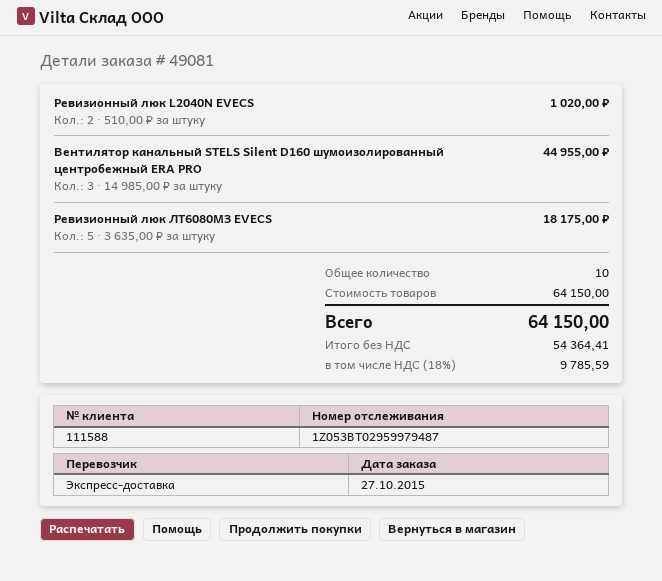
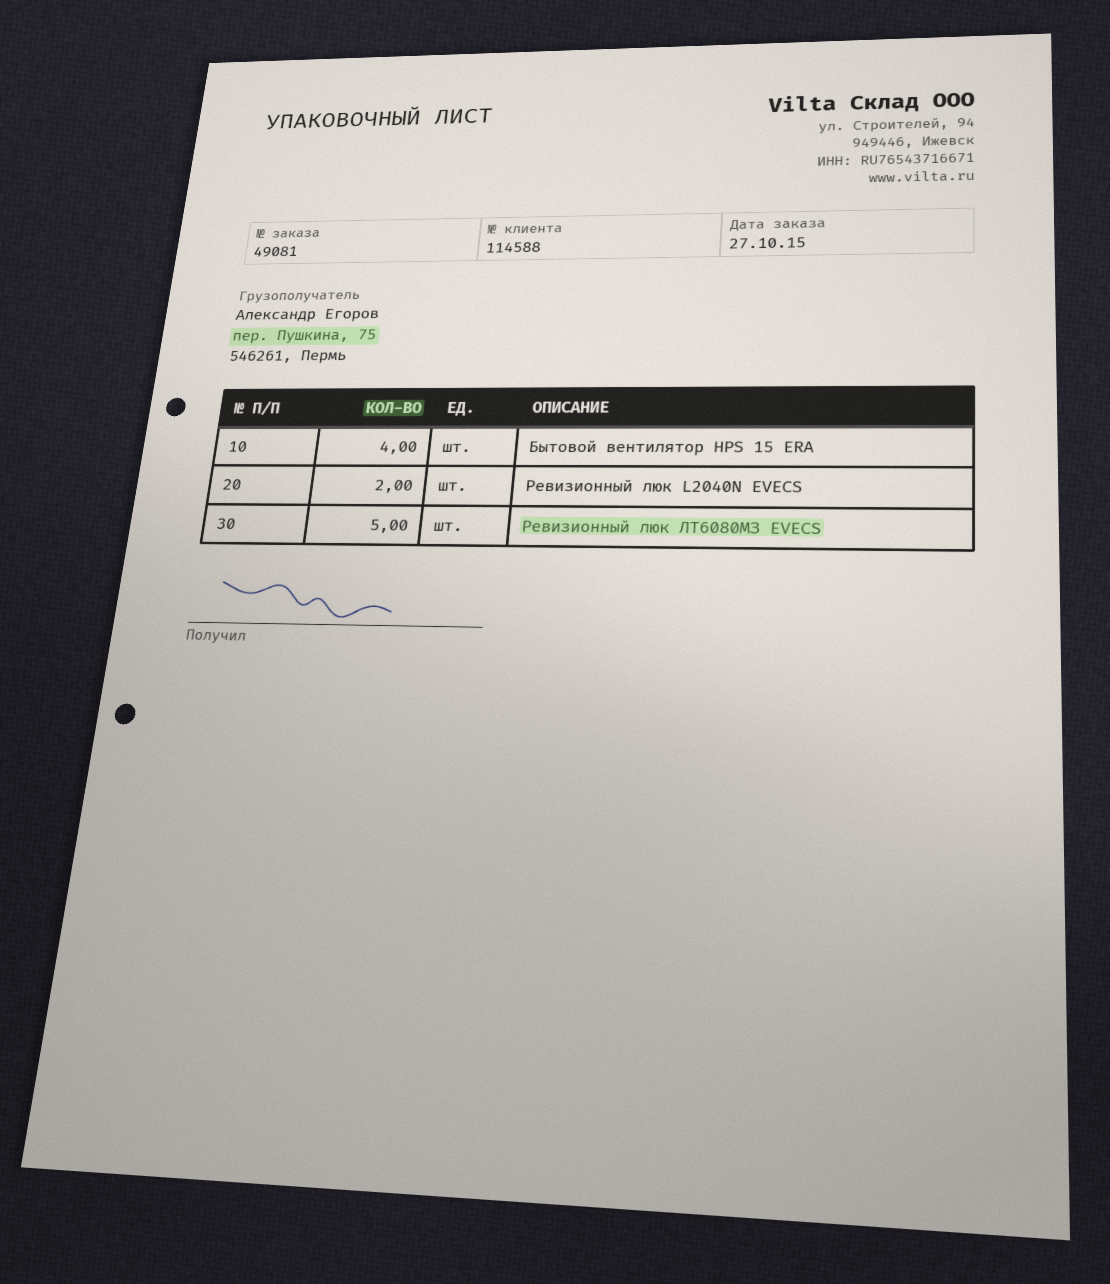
customer number: 111588 -> 114588
Вентилятор канальный STELS Silent D160 шумоизолированный центробежный ERA PRO: 3 -> none
Бытовой вентилятор HPS 15 ERA: none -> 4

